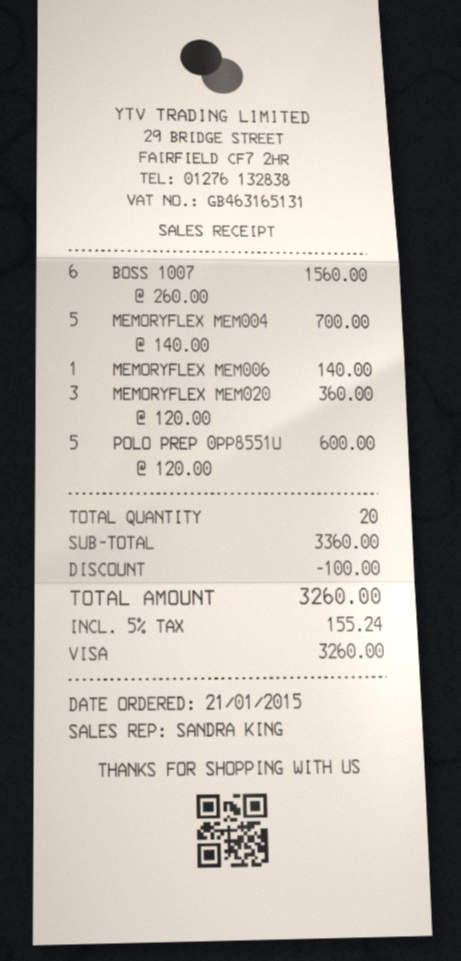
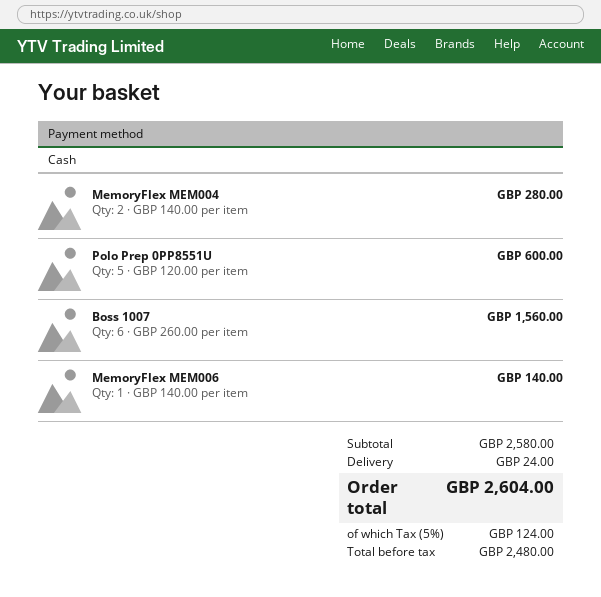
payment method: Visa -> cash
MEMORYFLEX MEM004: 5 x 140.00 = 700.00 -> 2 x 140.00 = 280.00
MEMORYFLEX MEM020: 3 x 120.00 = 360.00 -> none
subtotal: 3360.00 -> 2580.00
discount: 100.00 -> none
shipping: none -> 24.00
tax: 5% = 155.24 -> 5% = 124.00
total: 3260.00 -> 2604.00

